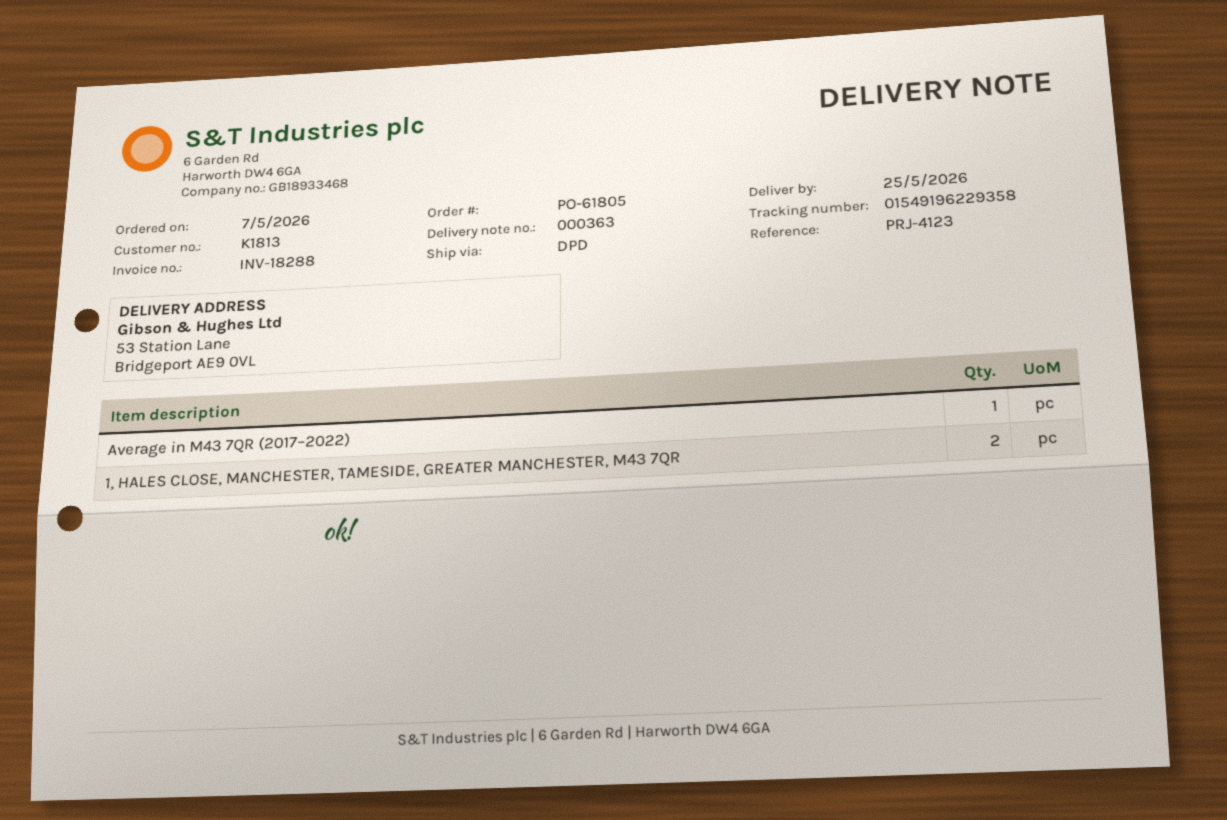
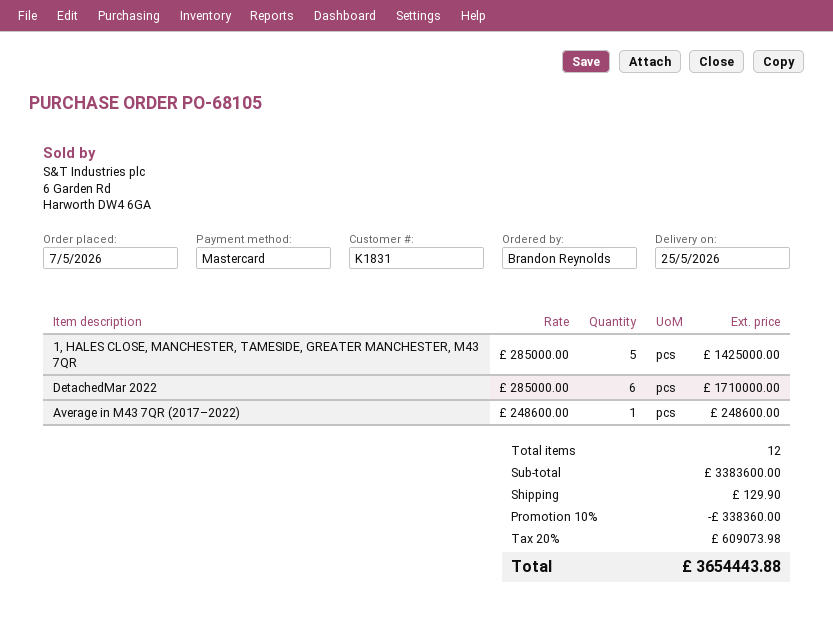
order number: PO-61805 -> PO-68105
customer number: K1813 -> K1831
1, HALES CLOSE, MANCHESTER, TAMESIDE, GREATER MANCHESTER, M43 7QR: 2 -> 5
DetachedMar 2022: none -> 6

